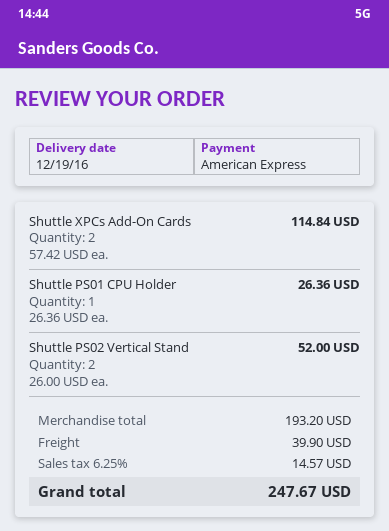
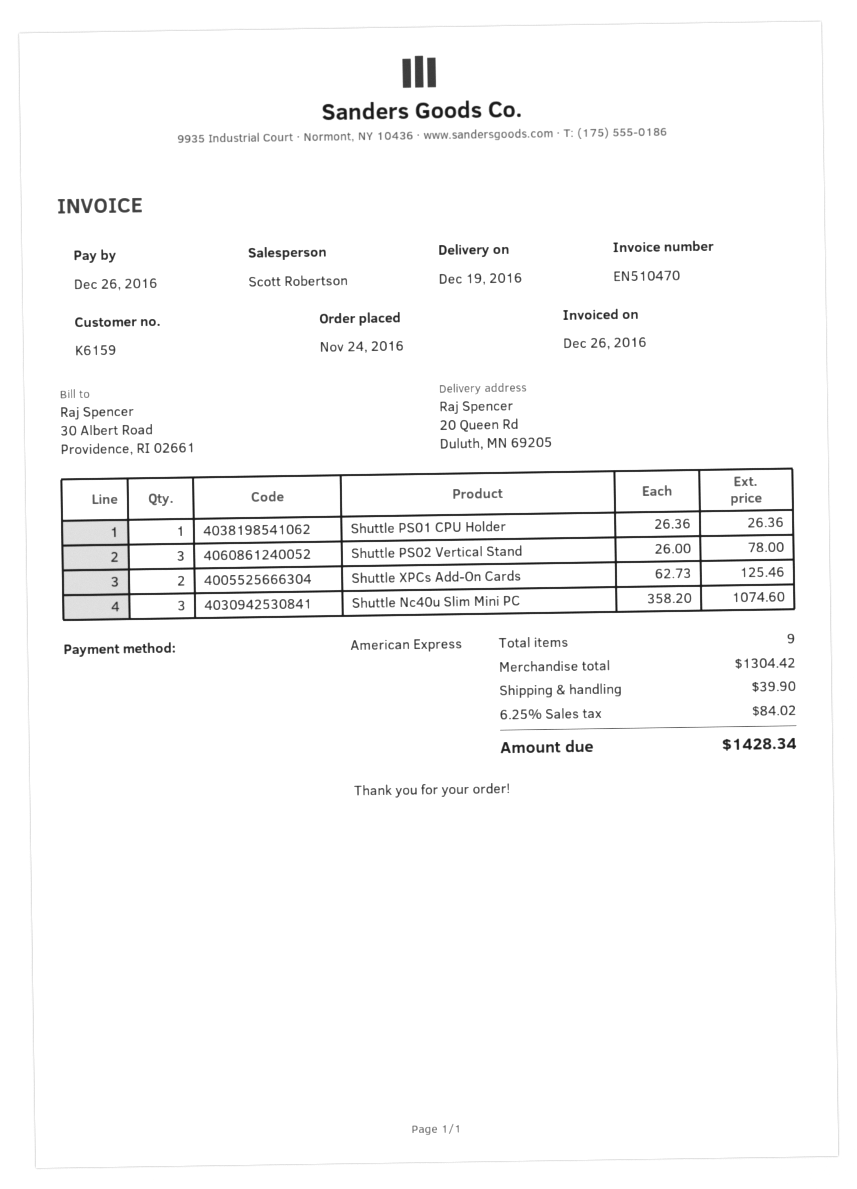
Shuttle XPCs Add-On Cards: 2 x 57.42 = 114.84 -> 2 x 62.73 = 125.46
Shuttle PS02 Vertical Stand: 2 x 26.00 = 52.00 -> 3 x 26.00 = 78.00
Shuttle Nc40u Slim Mini PC: none -> 3 x 358.20 = 1074.60
subtotal: 193.20 -> 1304.42
tax: 6.25% = 14.57 -> 6.25% = 84.02
total: 247.67 -> 1428.34

